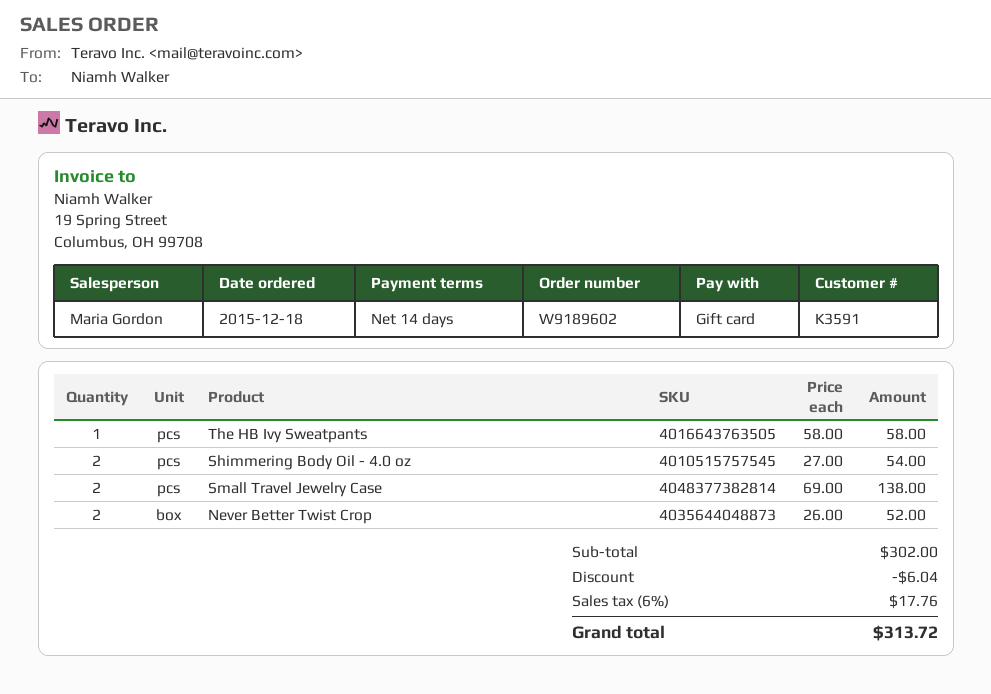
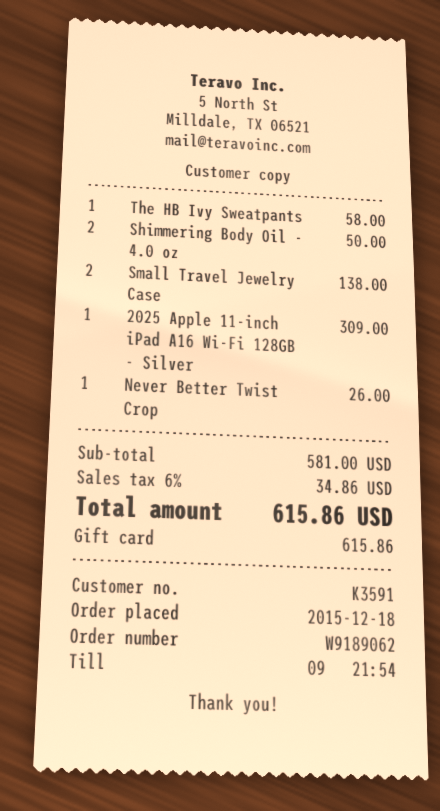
order number: W9189602 -> W9189062
Shimmering Body Oil - 4.0 oz: 2 for 54.00 -> 2 for 50.00
Never Better Twist Crop: 2 for 52.00 -> 1 for 26.00
2025 Apple 11-inch iPad A16 Wi-Fi 128GB - Silver: none -> 1 for 309.00
subtotal: 302.00 -> 581.00
discount: 6.04 -> none
tax: 6% = 17.76 -> 6% = 34.86
total: 313.72 -> 615.86

